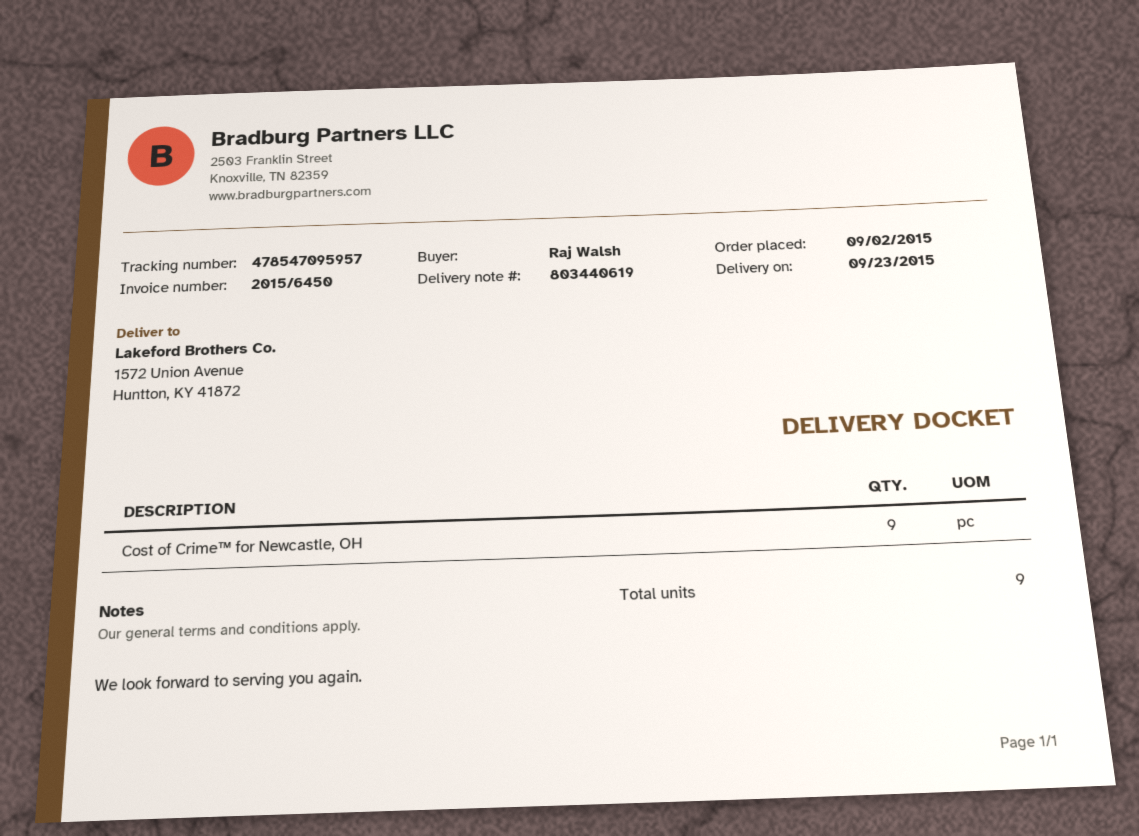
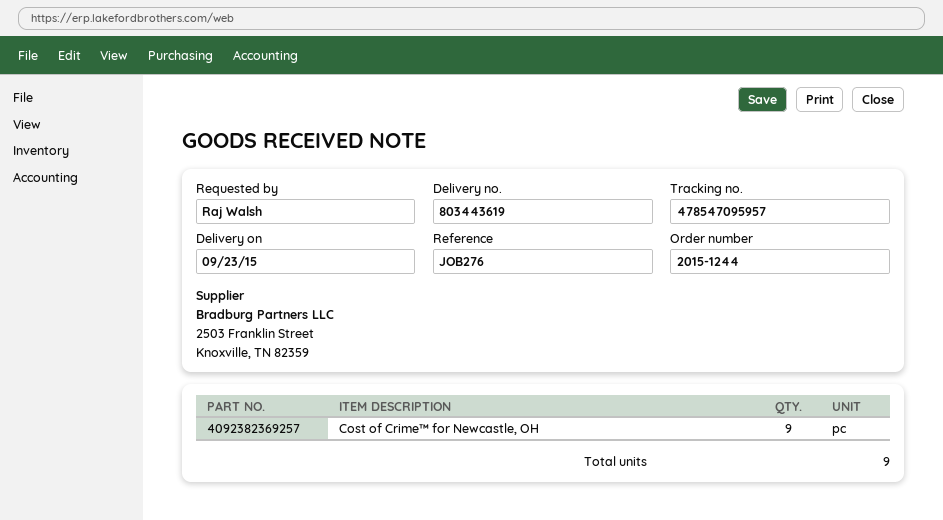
delivery note number: 803440619 -> 803443619

